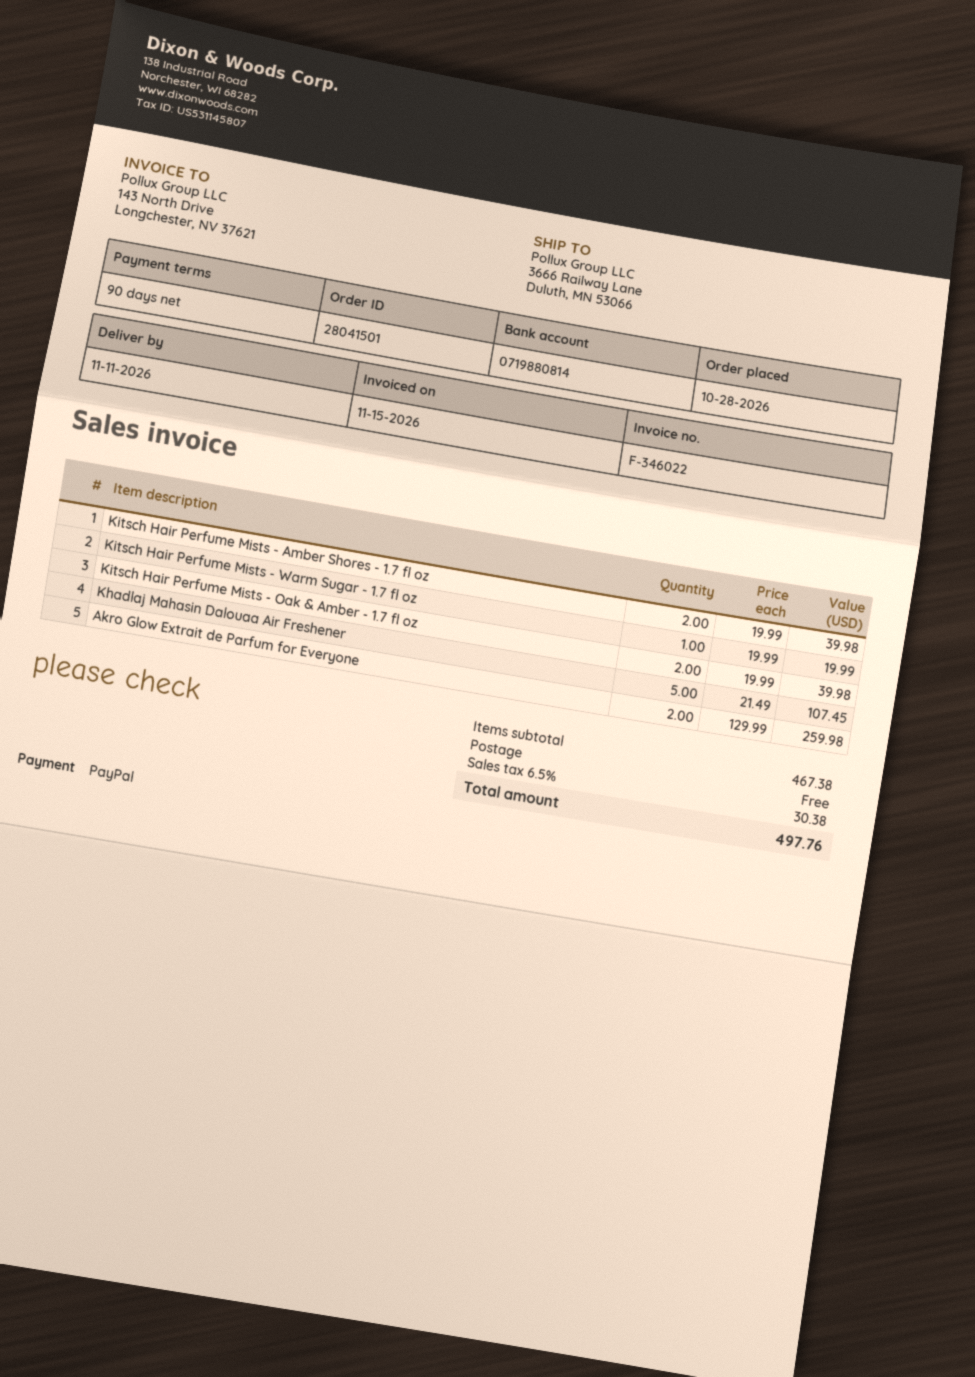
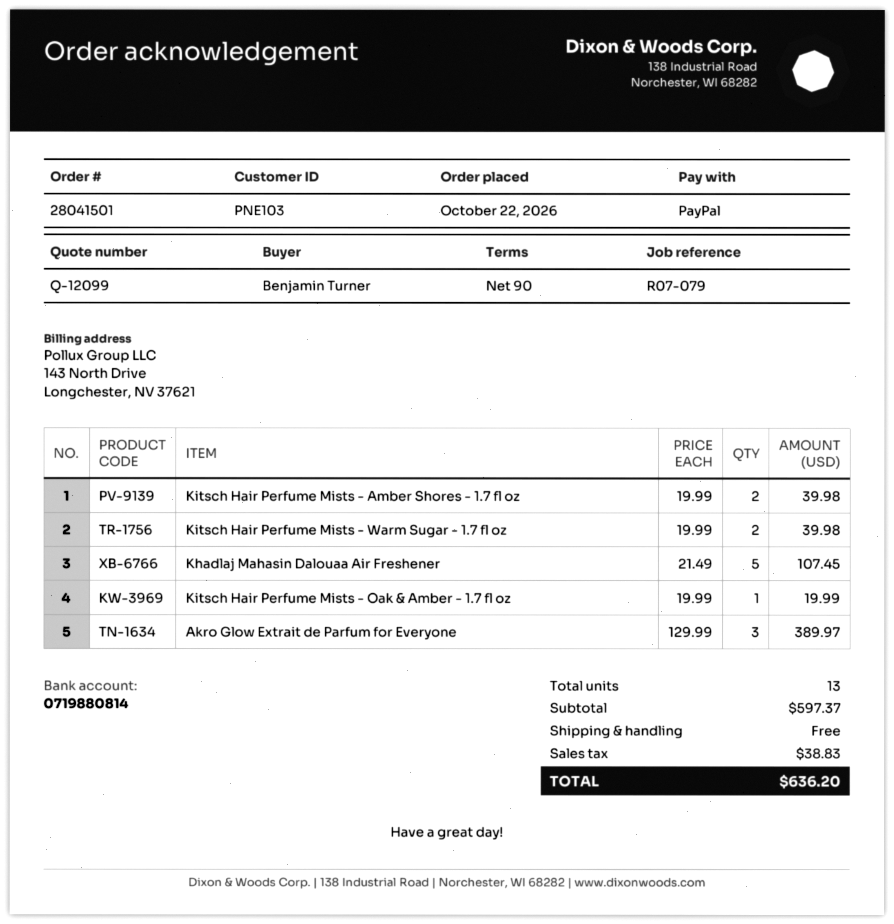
order date: 2026-10-28 -> 2026-10-22
Kitsch Hair Perfume Mists - Warm Sugar - 1.7 fl oz: 1 x 19.99 = 19.99 -> 2 x 19.99 = 39.98
Kitsch Hair Perfume Mists - Oak & Amber - 1.7 fl oz: 2 x 19.99 = 39.98 -> 1 x 19.99 = 19.99
Akro Glow Extrait de Parfum for Everyone: 2 x 129.99 = 259.98 -> 3 x 129.99 = 389.97
subtotal: 467.38 -> 597.37
tax: 30.38 -> 38.83
total: 497.76 -> 636.20

